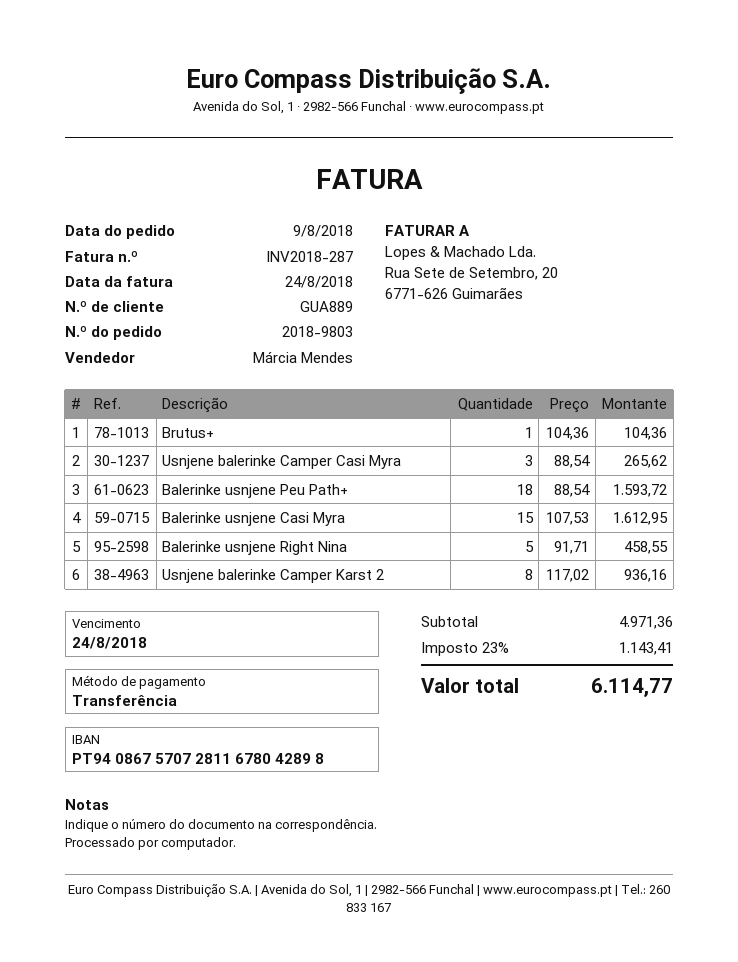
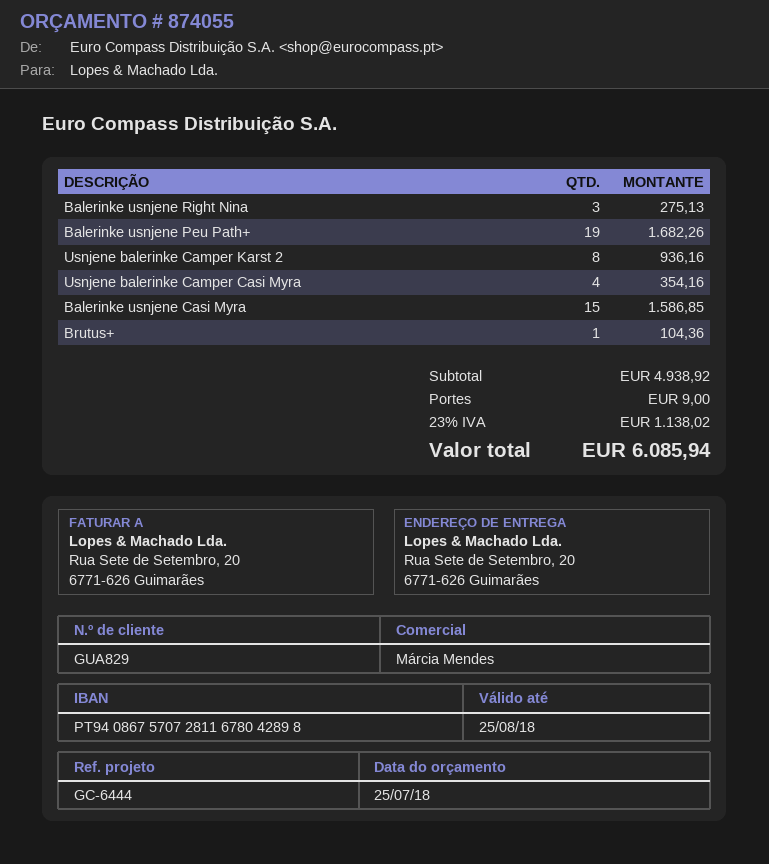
customer number: GUA889 -> GUA829
Usnjene balerinke Camper Casi Myra: 3 for 265.62 -> 4 for 354.16
Balerinke usnjene Peu Path+: 18 for 1593.72 -> 19 for 1682.26
Balerinke usnjene Casi Myra: 15 for 1612.95 -> 15 for 1586.85
Balerinke usnjene Right Nina: 5 for 458.55 -> 3 for 275.13
subtotal: 4971.36 -> 4938.92
shipping: none -> 9.00
tax: 23% = 1143.41 -> 23% = 1138.02
total: 6114.77 -> 6085.94

